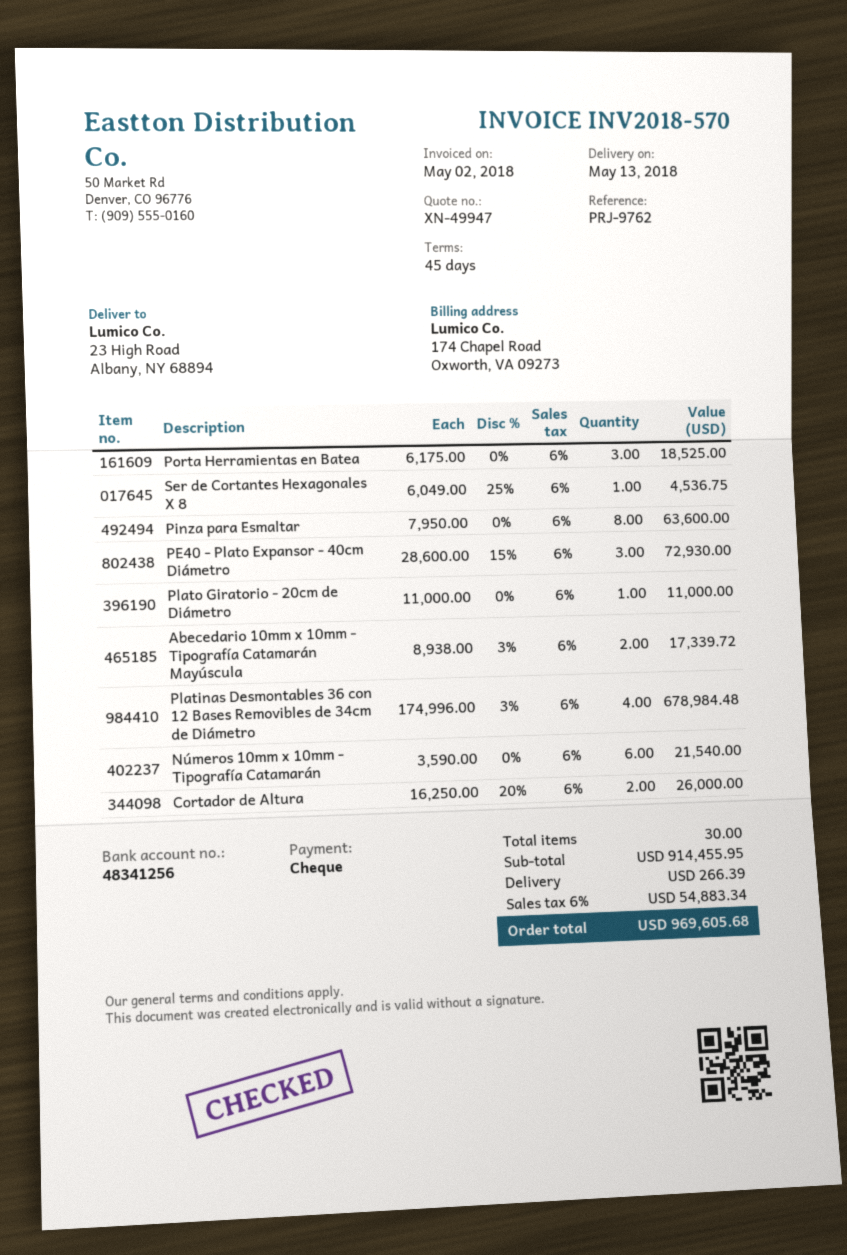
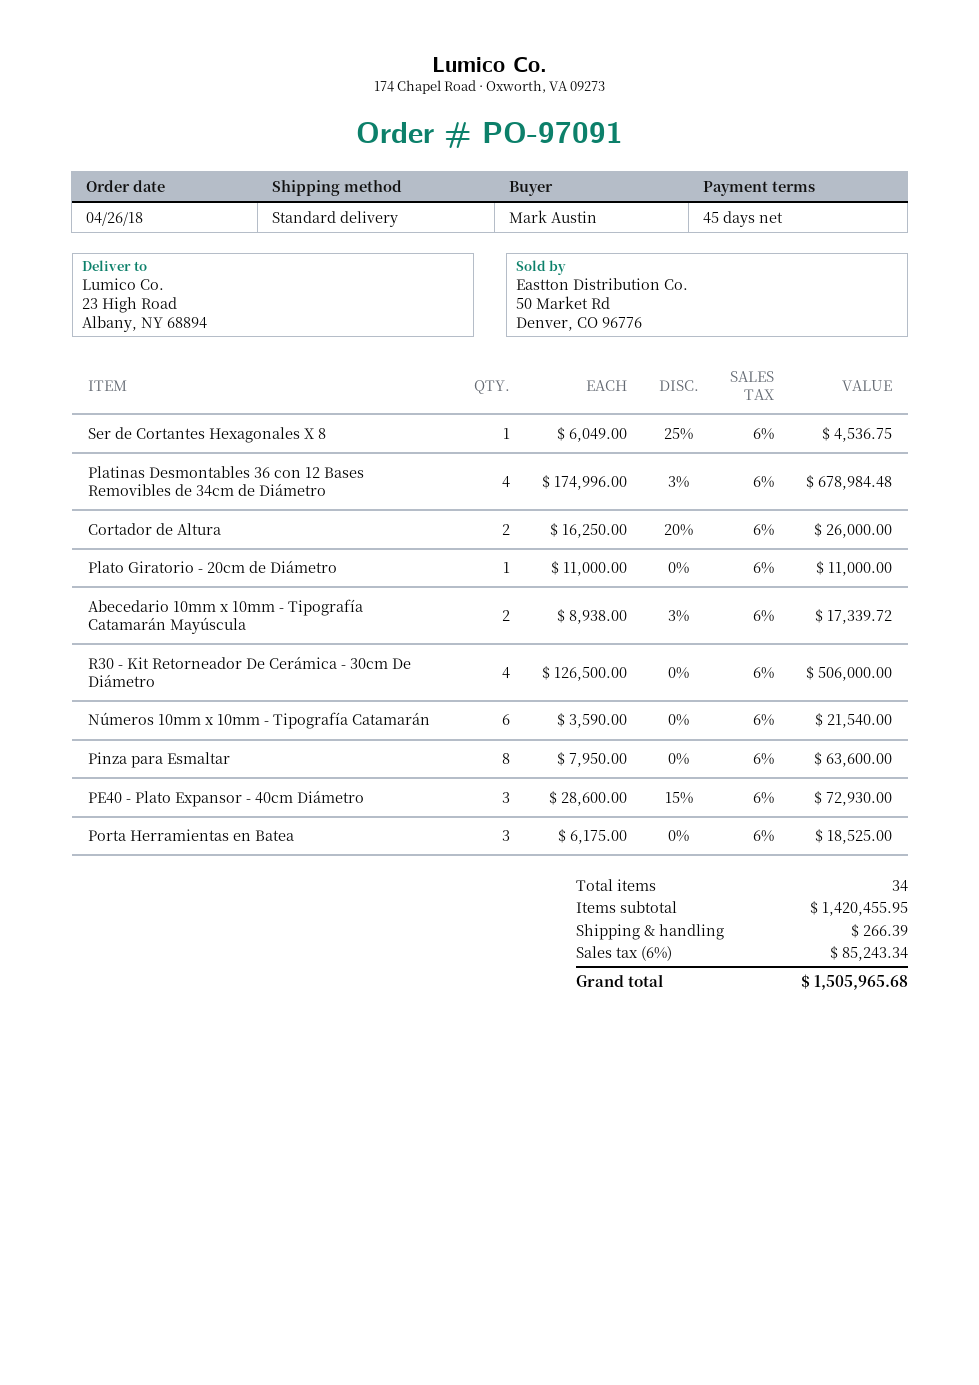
R30 - Kit Retorneador De Cerámica - 30cm De Diámetro: none -> 4 x 126500.00 = 506000.00
total quantity: 30 -> 34
subtotal: 914455.95 -> 1420455.95
tax: 6% = 54883.34 -> 6% = 85243.34
total: 969605.68 -> 1505965.68

